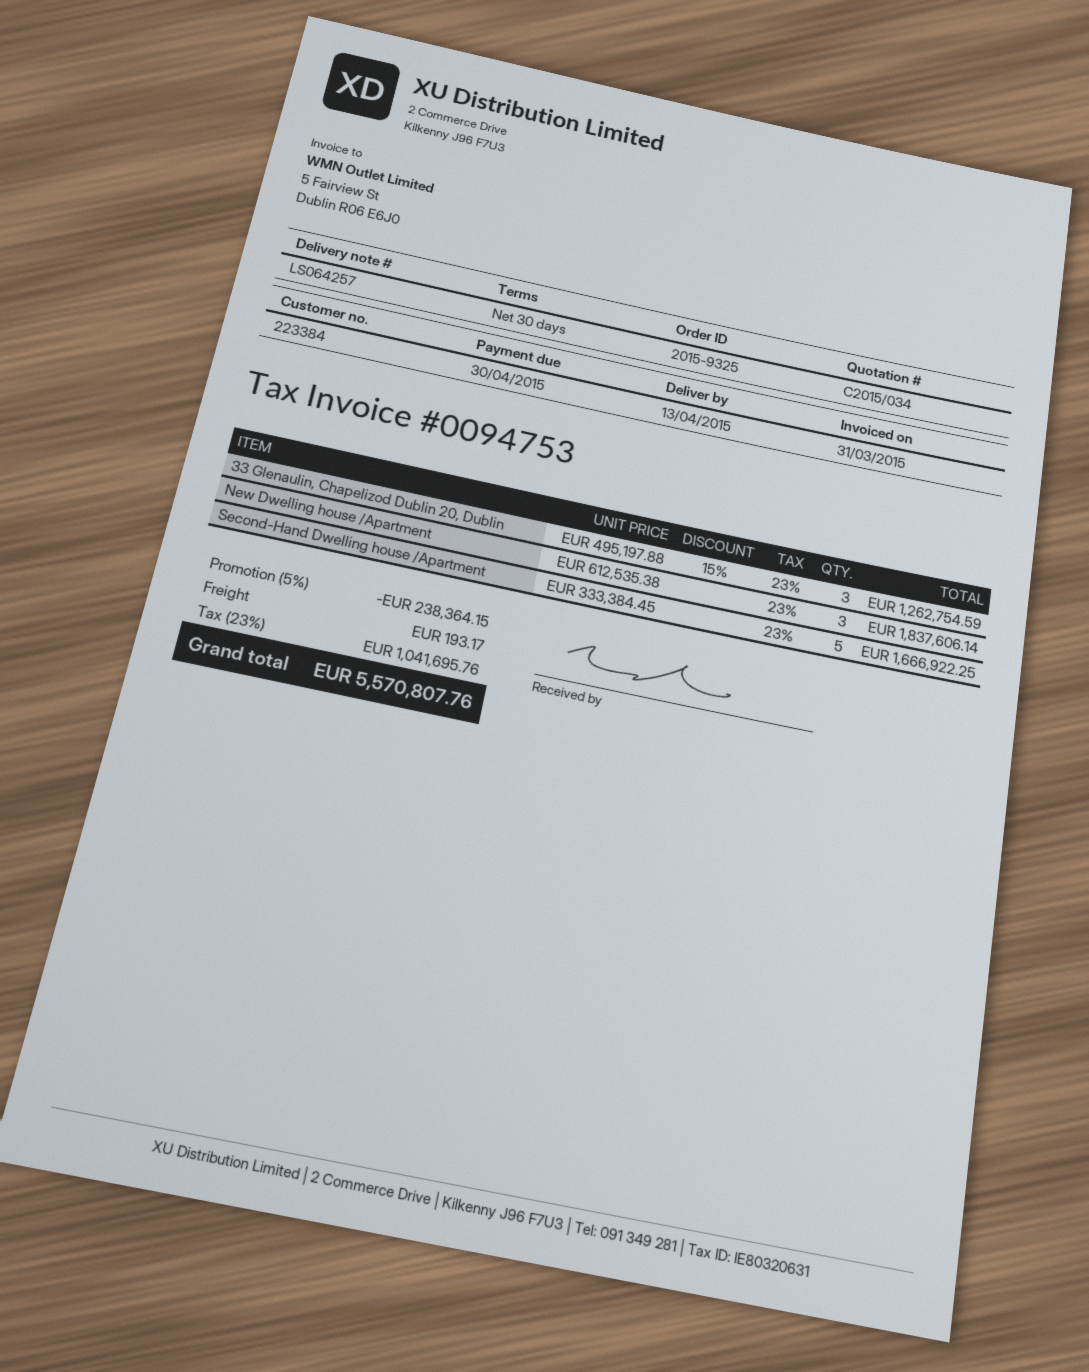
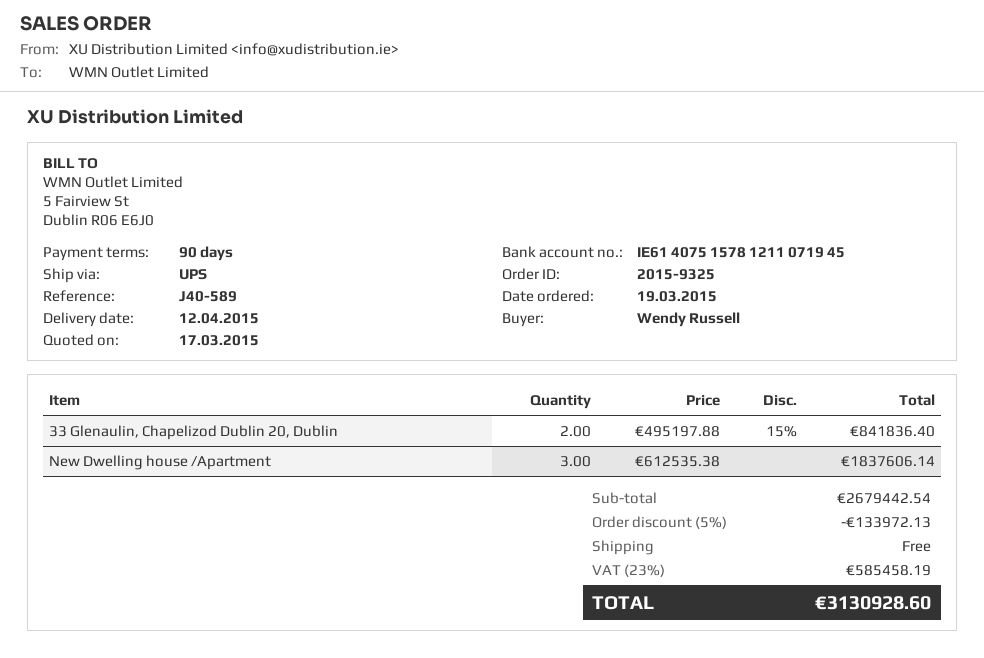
delivery date: 2015-04-13 -> 2015-04-12
payment terms: 30 days -> 90 days
33 Glenaulin, Chapelizod Dublin 20, Dublin: 3 x 495197.88 - 15% = 1262754.59 -> 2 x 495197.88 - 15% = 841836.40
Second-Hand Dwelling house /Apartment: 5 x 333384.45 = 1666922.25 -> none
discount: 5% = 238364.15 -> 5% = 133972.13
shipping: 193.17 -> 0.00
tax: 23% = 1041695.76 -> 23% = 585458.19
total: 5570807.76 -> 3130928.60

